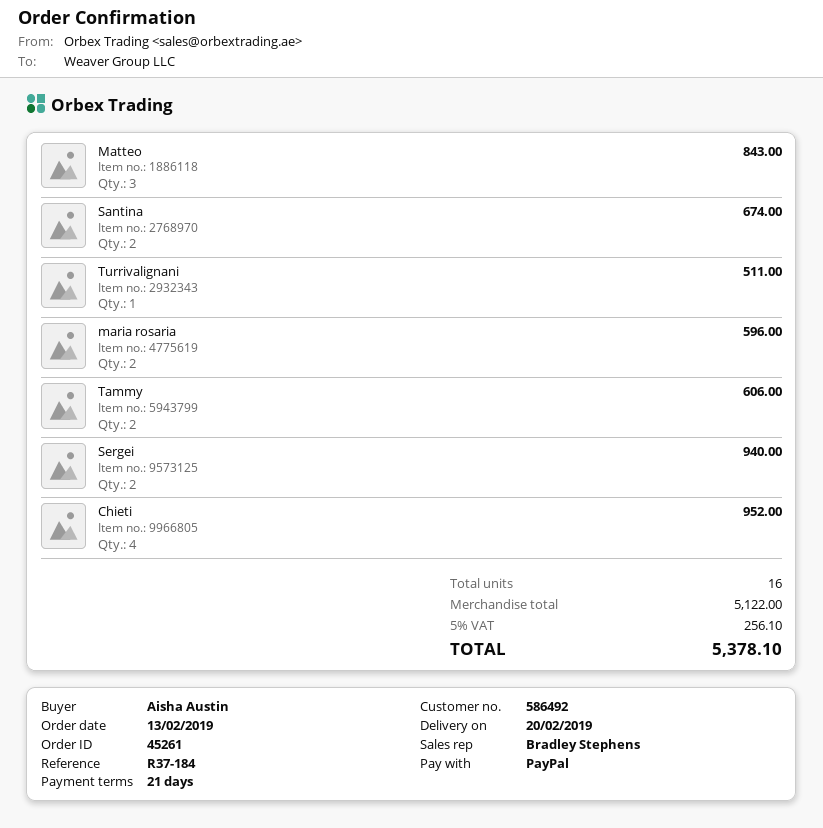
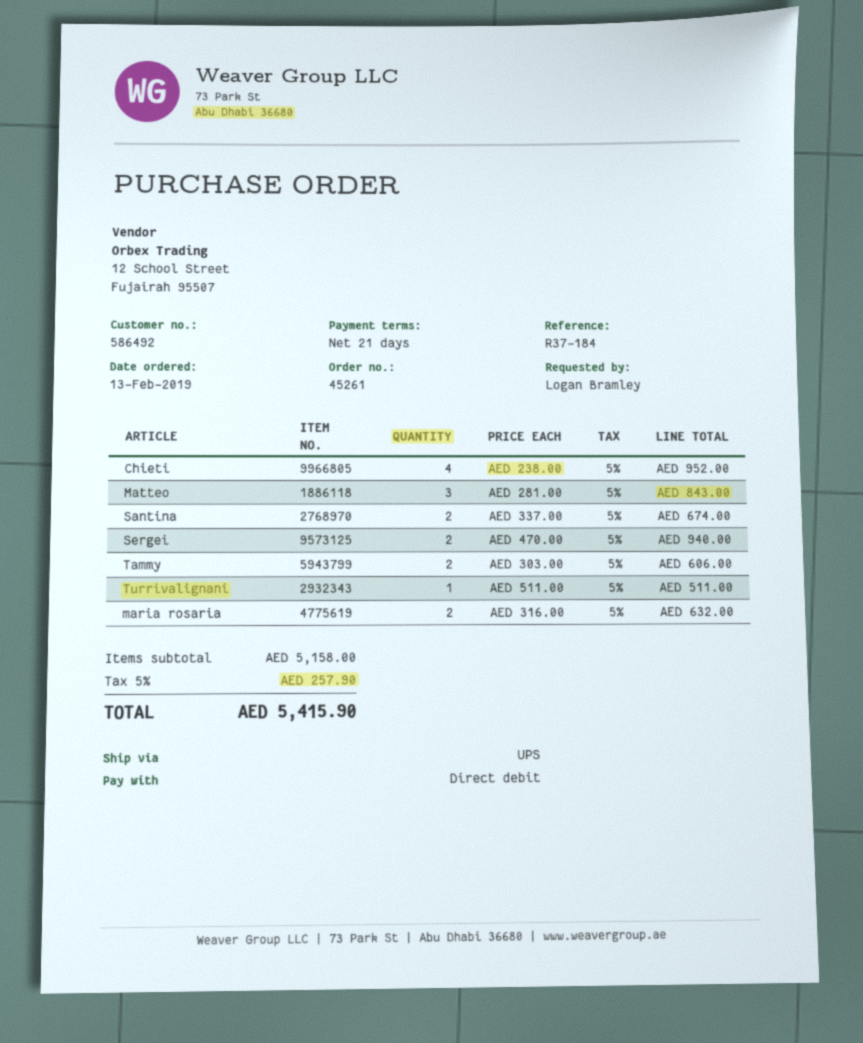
ordered by: Aisha Austin -> Logan Bramley
payment method: PayPal -> direct debit
maria rosaria: 2 for 596.00 -> 2 for 632.00
subtotal: 5122.00 -> 5158.00
tax: 5% = 256.10 -> 5% = 257.90
total: 5378.10 -> 5415.90

